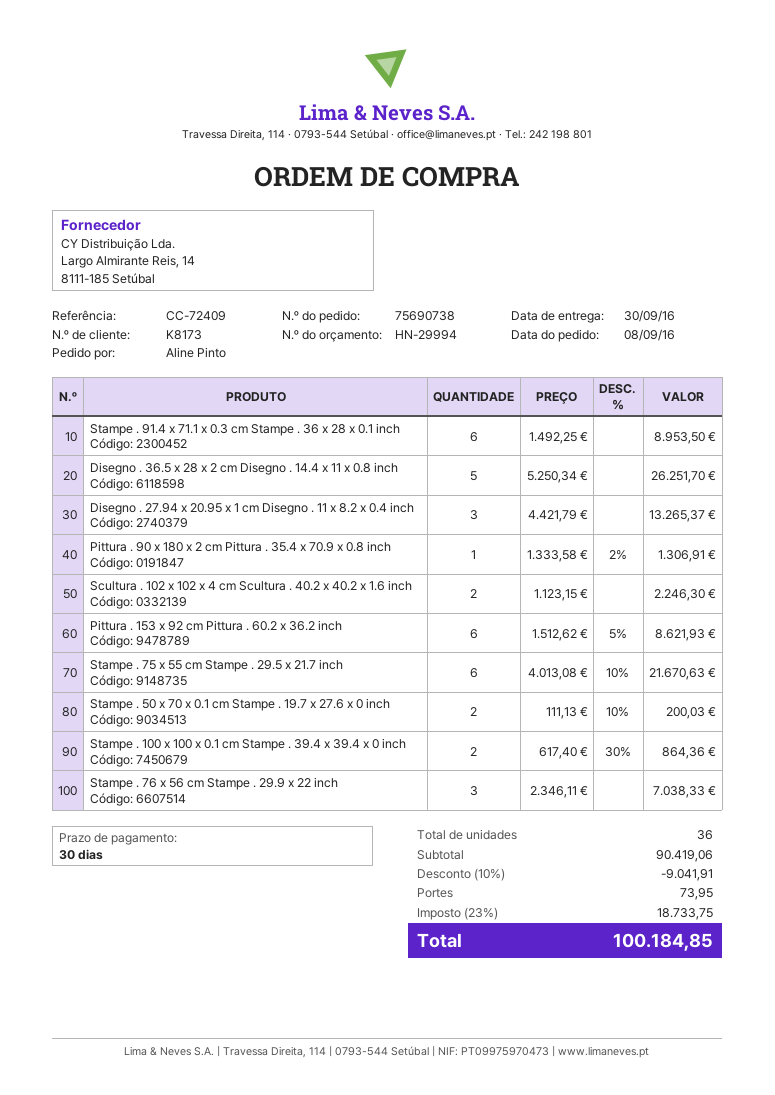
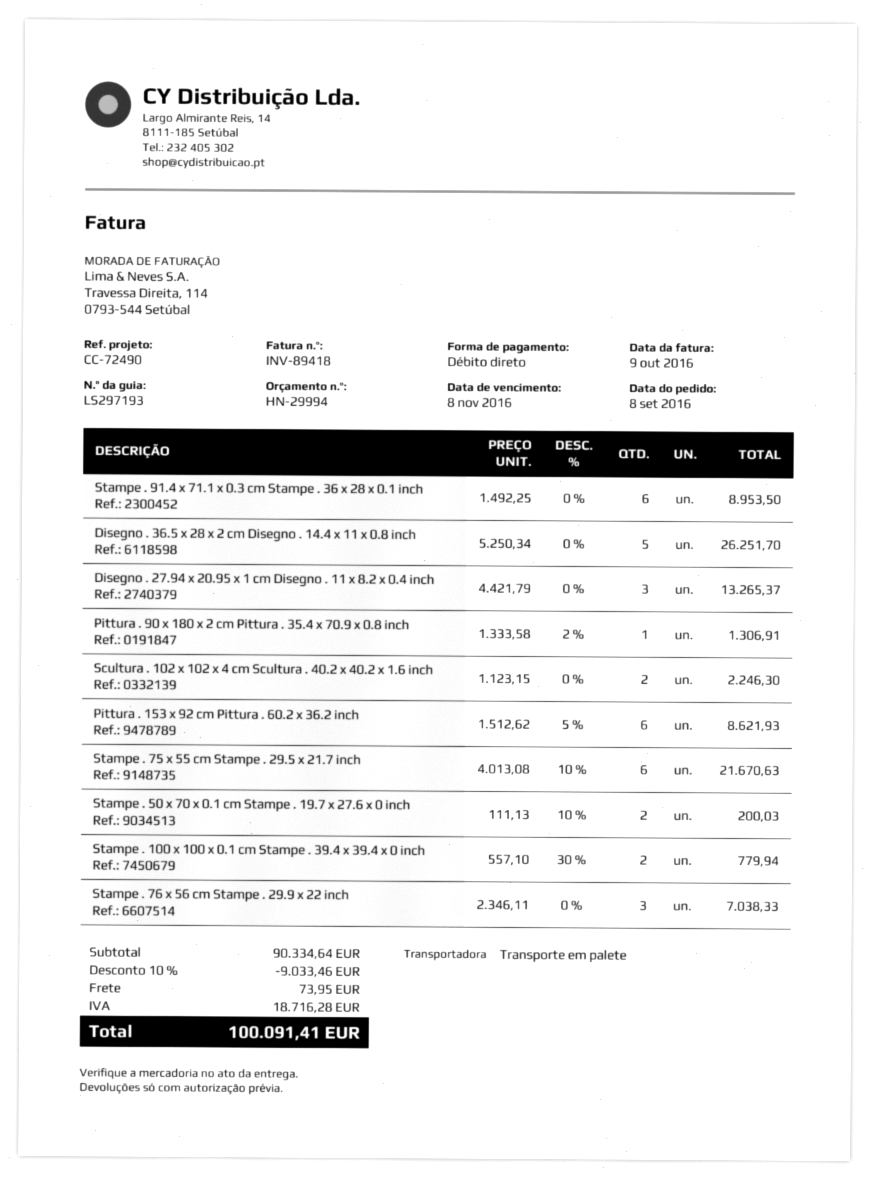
reference: CC-72409 -> CC-72490
Stampe . 100 x 100 x 0.1 cm Stampe . 39.4 x 39.4 x 0 inch: 2 x 617.40 - 30% = 864.36 -> 2 x 557.10 - 30% = 779.94
subtotal: 90419.06 -> 90334.64
discount: 10% = 9041.91 -> 10% = 9033.46
tax: 18733.75 -> 18716.28
total: 100184.85 -> 100091.41

